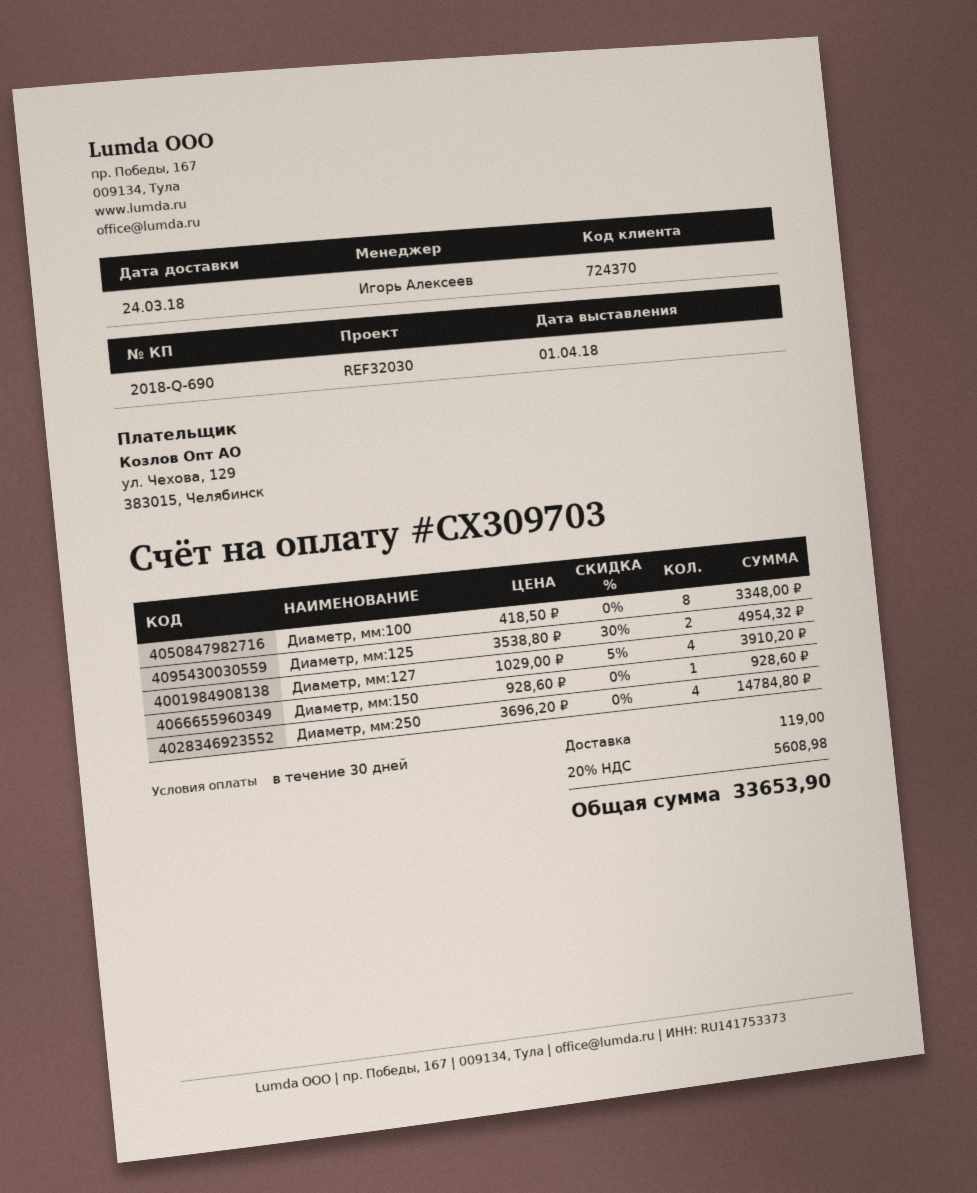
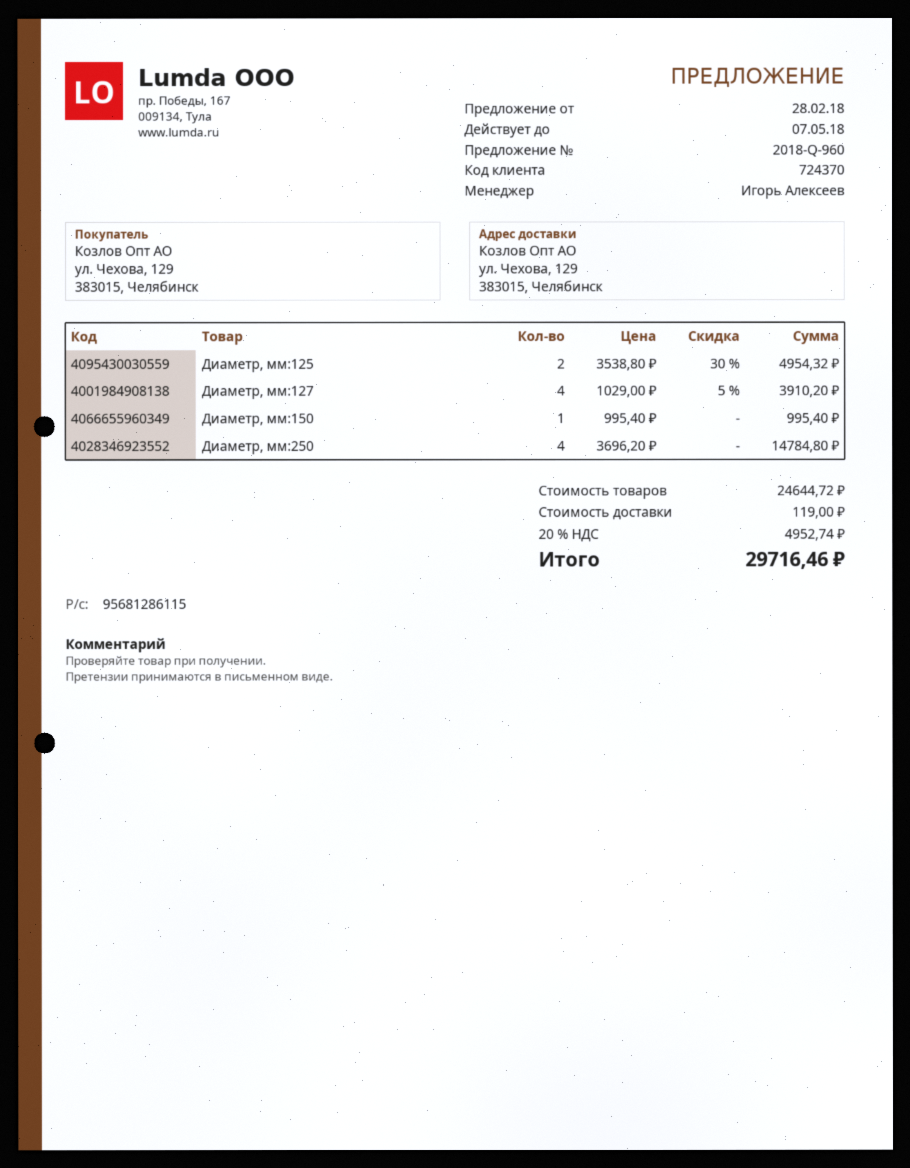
quote number: 2018-Q-690 -> 2018-Q-960
Диаметр, мм:100: 8 x 418.50 = 3348.00 -> none
Диаметр, мм:150: 1 x 928.60 = 928.60 -> 1 x 995.40 = 995.40
tax: 20% = 5608.98 -> 20% = 4952.74
total: 33653.90 -> 29716.46

